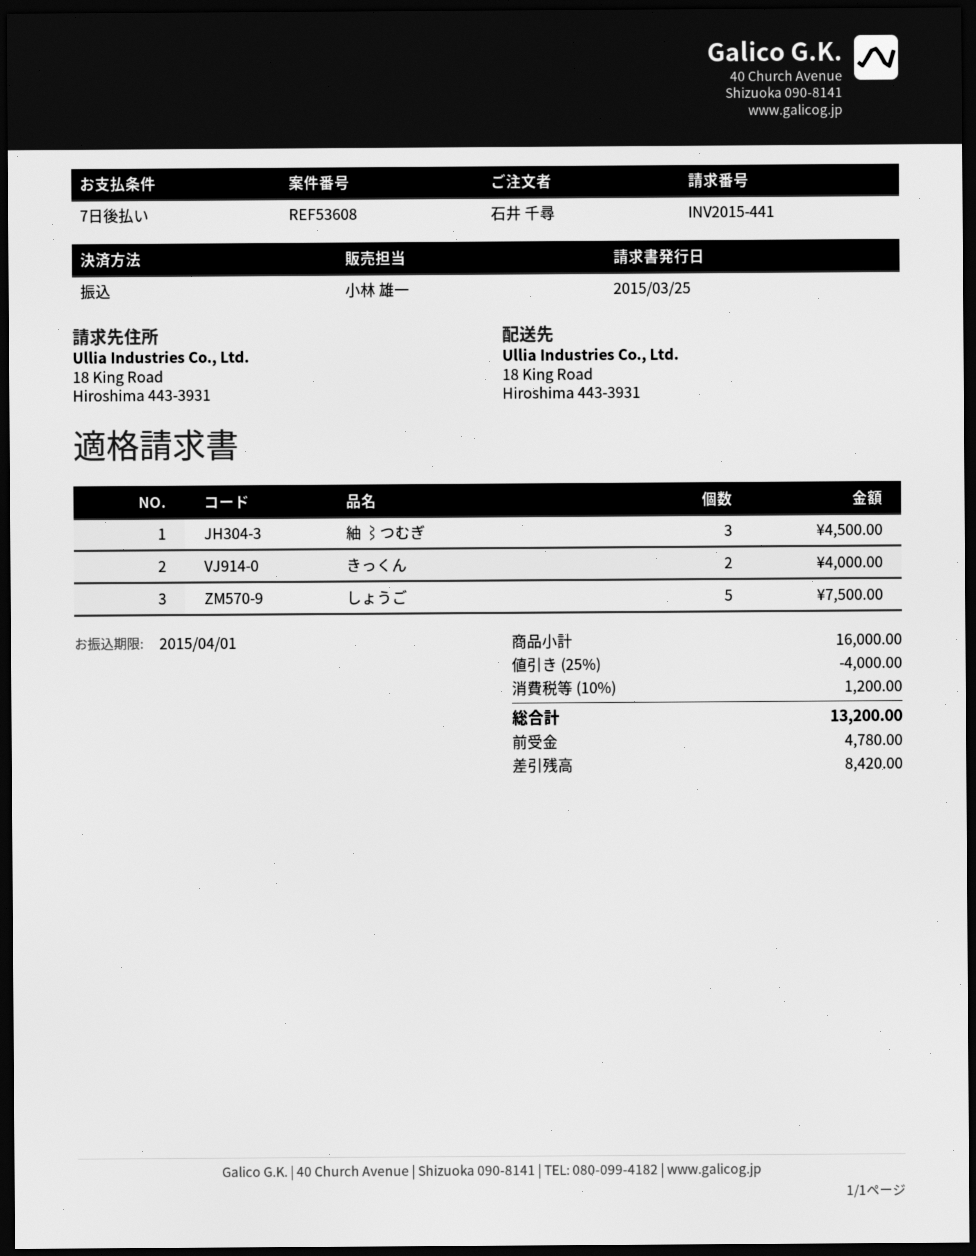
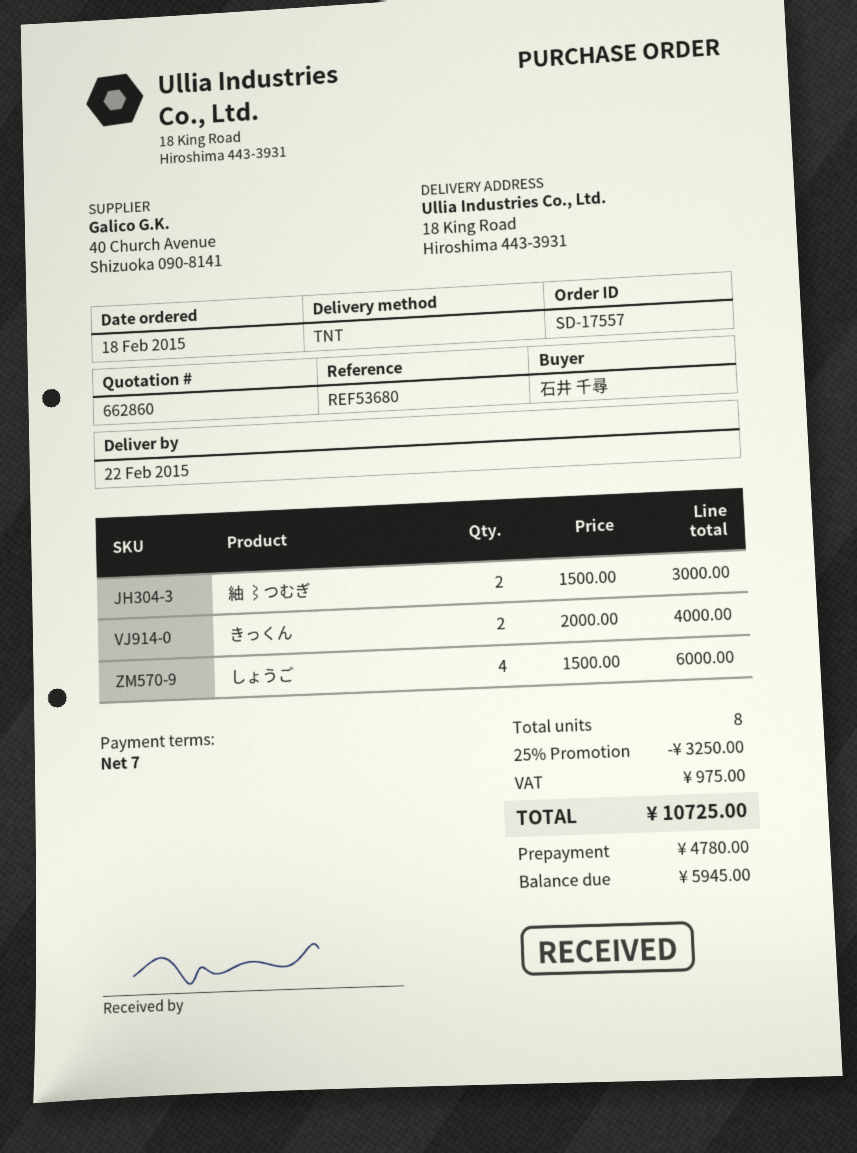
reference: REF53608 -> REF53680
紬 ⌇つむぎ: 3 for 4500.00 -> 2 for 3000.00
しょうご: 5 for 7500.00 -> 4 for 6000.00
discount: 25% = 4000.00 -> 25% = 3250.00
tax: 1200.00 -> 975.00
total: 13200.00 -> 10725.00
balance: 8420.00 -> 5945.00

